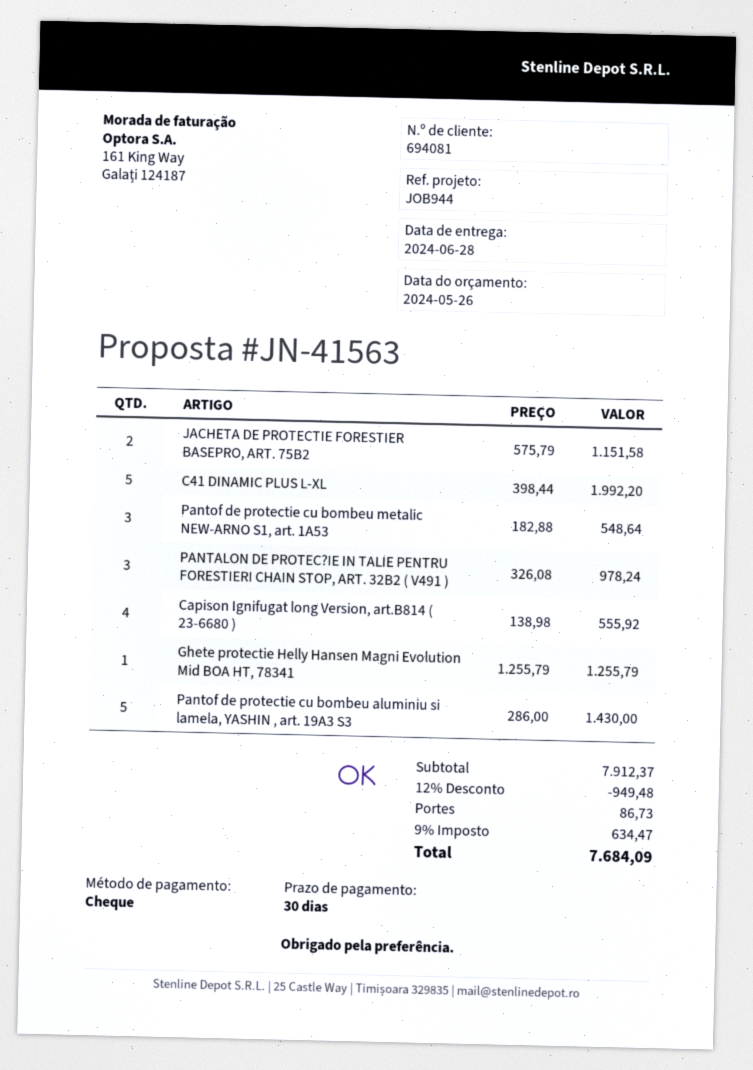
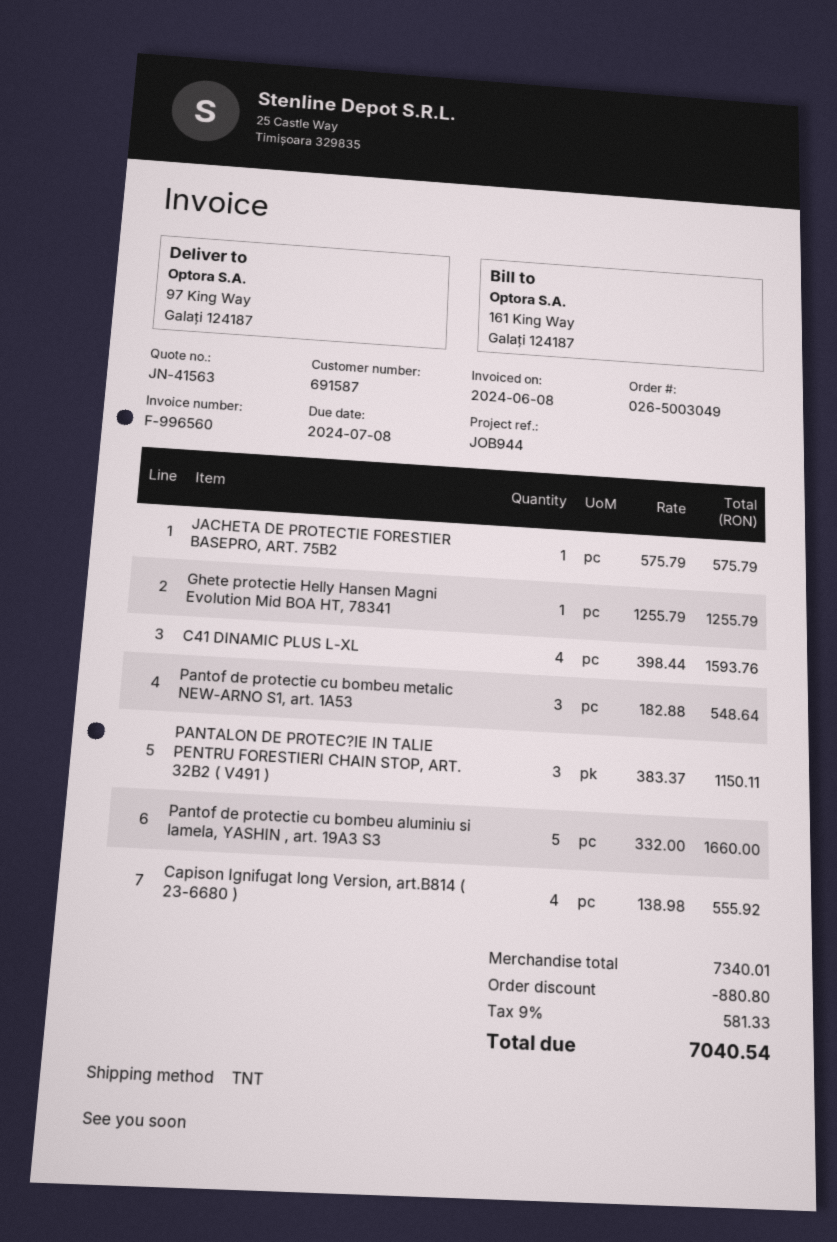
customer number: 694081 -> 691587
JACHETA DE PROTECTIE FORESTIER BASEPRO, ART. 75B2: 2 x 575.79 = 1151.58 -> 1 x 575.79 = 575.79
C41 DINAMIC PLUS L-XL: 5 x 398.44 = 1992.20 -> 4 x 398.44 = 1593.76
PANTALON DE PROTEC?IE IN TALIE PENTRU FORESTIERI CHAIN STOP, ART. 32B2 ( V491 ): 3 x 326.08 = 978.24 -> 3 x 383.37 = 1150.11
Pantof de protectie cu bombeu aluminiu si lamela, YASHIN , art. 19A3 S3: 5 x 286.00 = 1430.00 -> 5 x 332.00 = 1660.00
subtotal: 7912.37 -> 7340.01
discount: 949.48 -> 880.80
shipping: 86.73 -> none
tax: 9% = 634.47 -> 9% = 581.33
total: 7684.09 -> 7040.54

